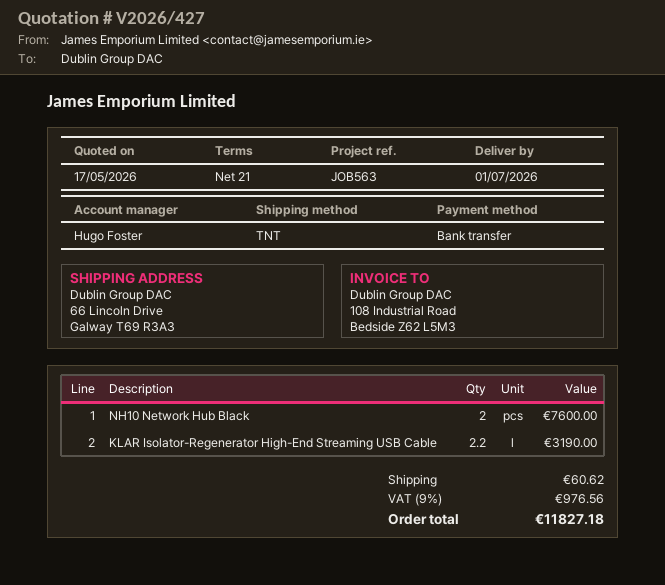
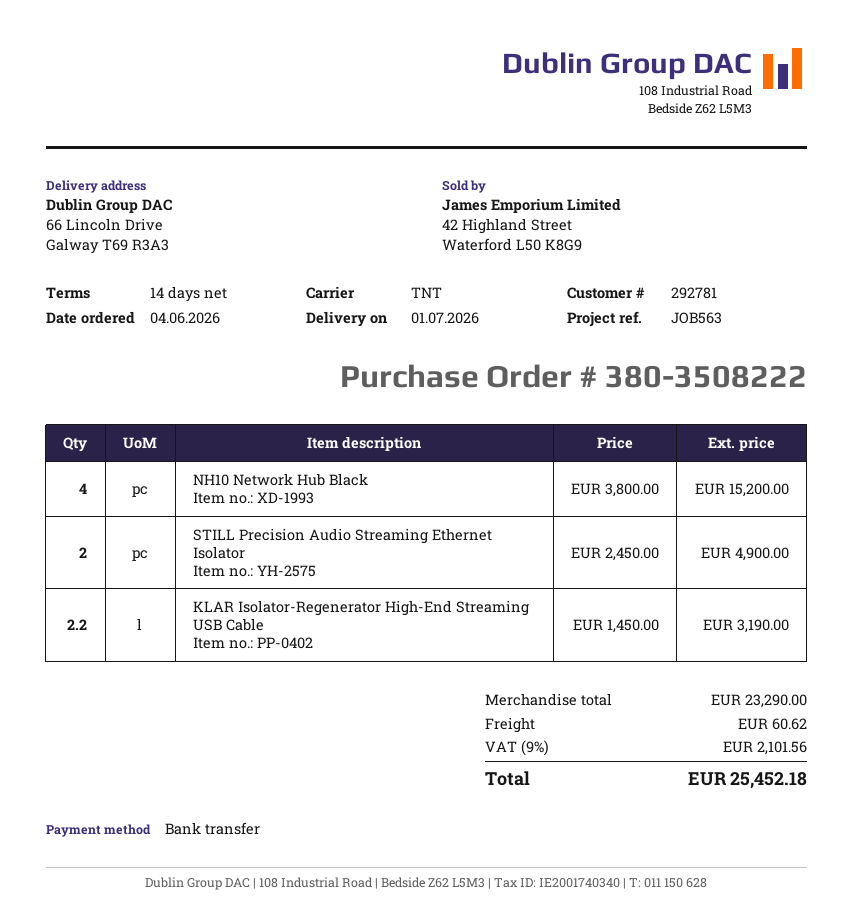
payment terms: 21 days -> 14 days
NH10 Network Hub Black: 2 for 7600.00 -> 4 for 15200.00
STILL Precision Audio Streaming Ethernet Isolator: none -> 2 for 4900.00
tax: 9% = 976.56 -> 9% = 2101.56
total: 11827.18 -> 25452.18

